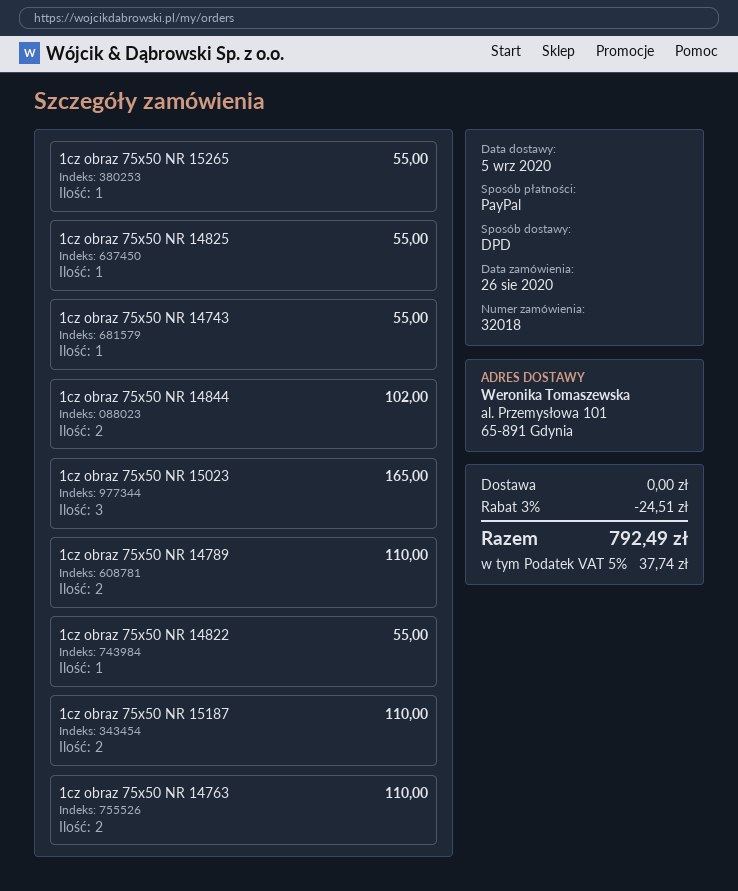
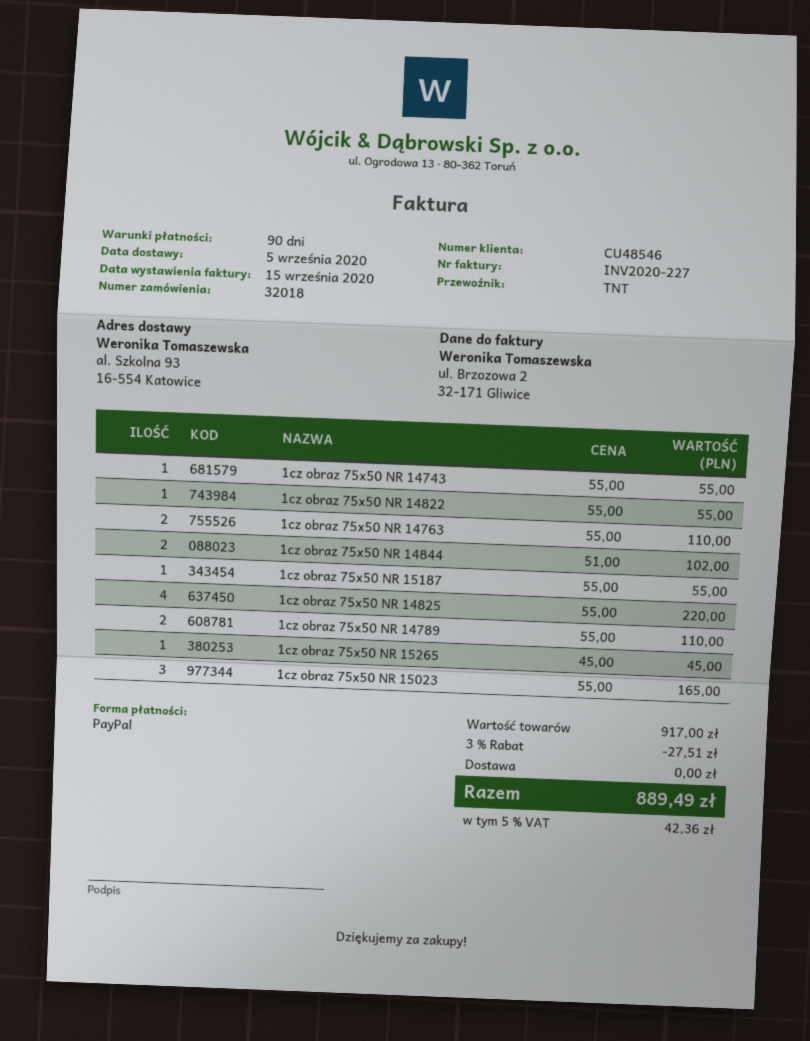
shipping method: DPD -> TNT
ship to: al. Przemysłowa 101, 65-891 Gdynia -> al. Szkolna 93, 16-554 Katowice
1cz obraz 75x50 NR 15265: 1 for 55.00 -> 1 for 45.00
1cz obraz 75x50 NR 14825: 1 for 55.00 -> 4 for 220.00
1cz obraz 75x50 NR 15187: 2 for 110.00 -> 1 for 55.00
discount: 3% = 24.51 -> 3% = 27.51
tax: 5% = 37.74 -> 5% = 42.36
total: 792.49 -> 889.49

